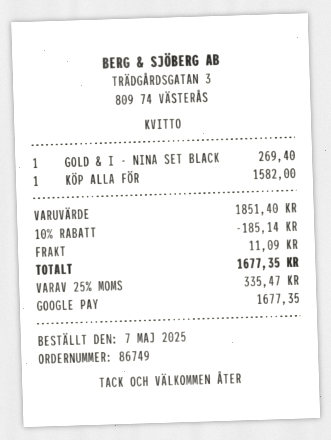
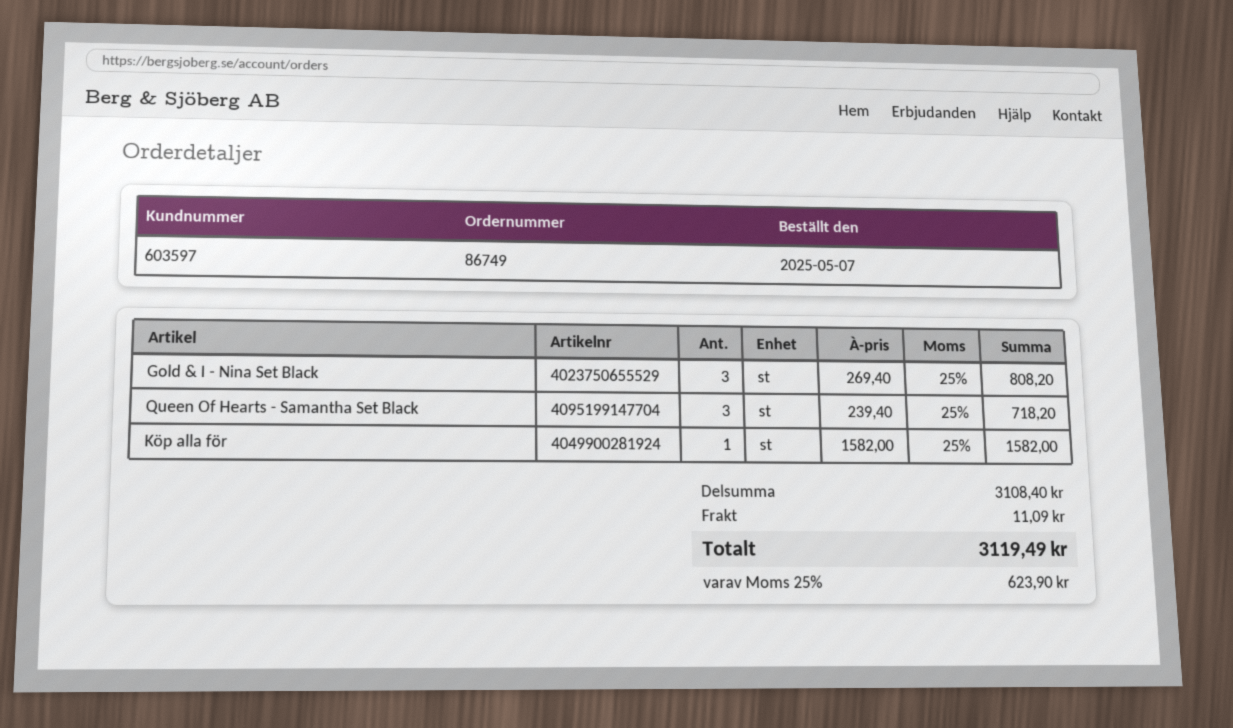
GOLD & I - NINA SET BLACK: 1 x 269.40 = 269.40 -> 3 x 269.40 = 808.20
Queen Of Hearts - Samantha Set Black: none -> 3 x 239.40 = 718.20
subtotal: 1851.40 -> 3108.40
discount: 10% = 185.14 -> none
tax: 25% = 335.47 -> 25% = 623.90
total: 1677.35 -> 3119.49

